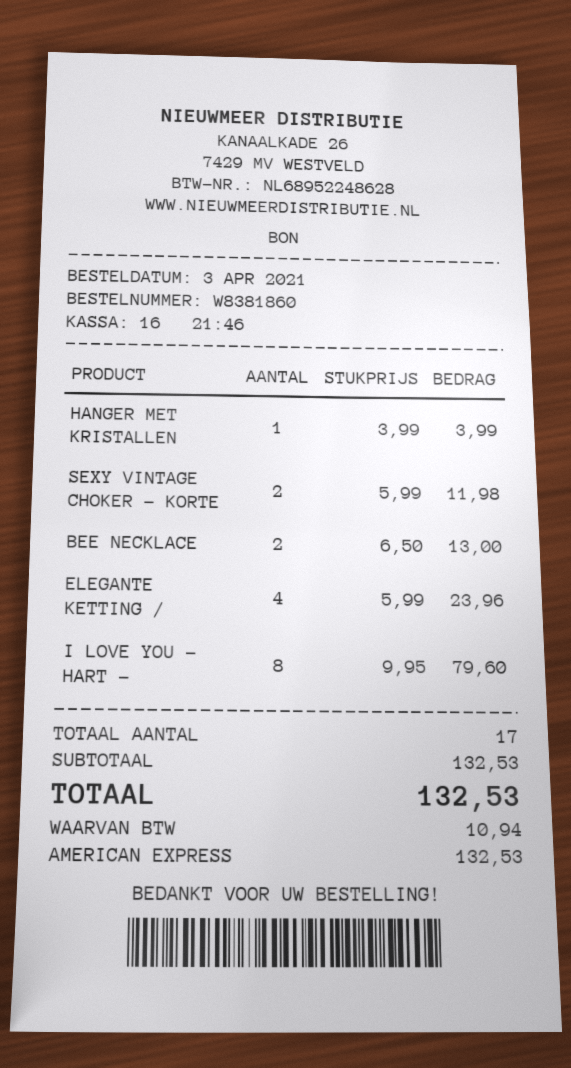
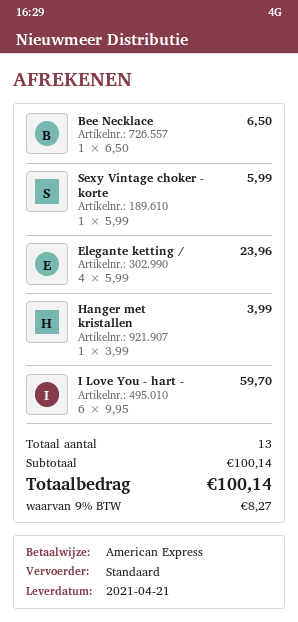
SEXY VINTAGE CHOKER - KORTE: 2 x 5.99 = 11.98 -> 1 x 5.99 = 5.99
BEE NECKLACE: 2 x 6.50 = 13.00 -> 1 x 6.50 = 6.50
I LOVE YOU - HART -: 8 x 9.95 = 79.60 -> 6 x 9.95 = 59.70
total quantity: 17 -> 13
subtotal: 132.53 -> 100.14
tax: 10.94 -> 8.27
total: 132.53 -> 100.14

